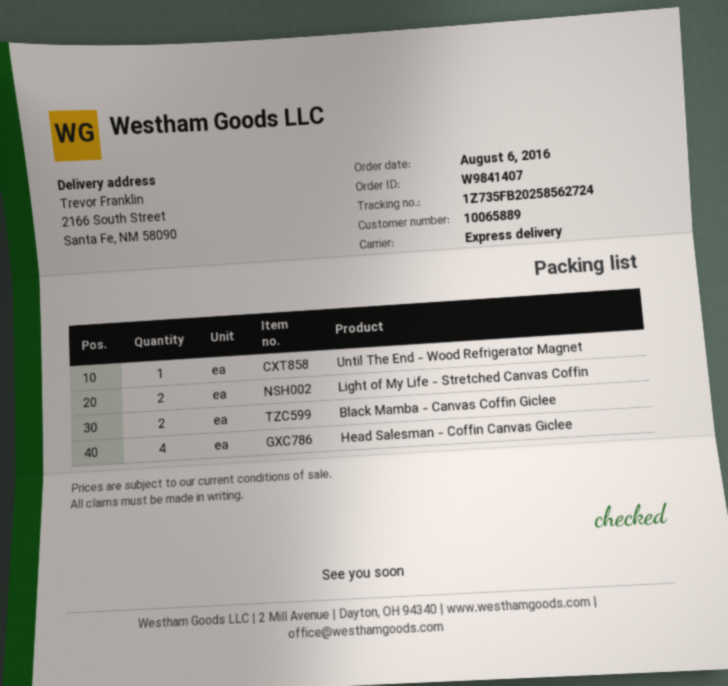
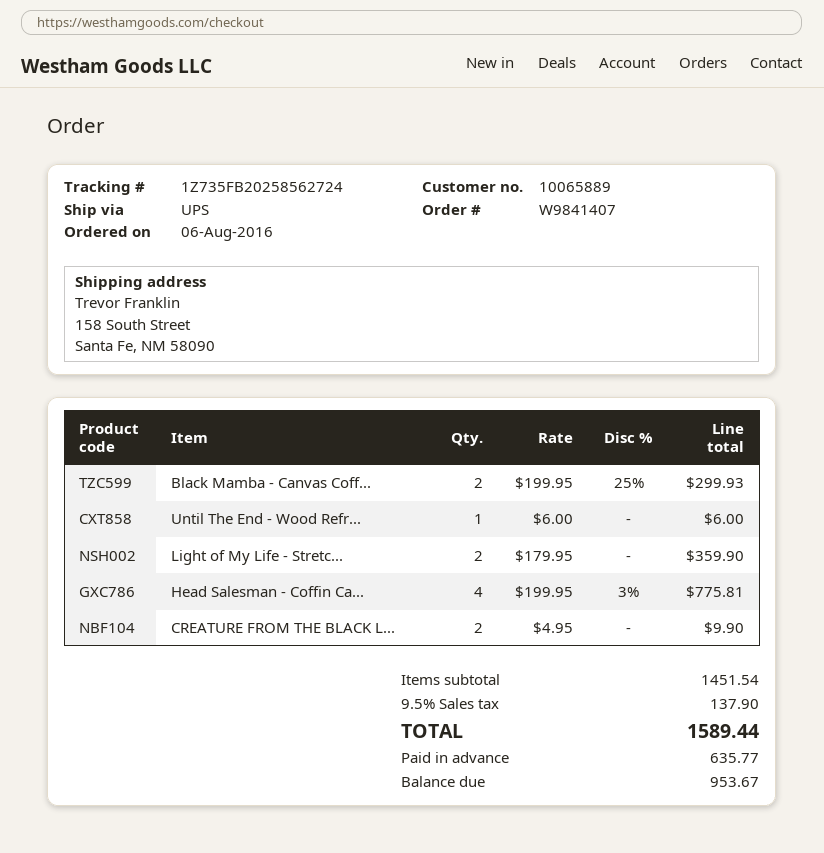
shipping method: express -> UPS
ship to: 2166 South Street, Santa Fe, NM 58090 -> 158 South Street, Santa Fe, NM 58090
CREATURE FROM THE BLACK L...: none -> 2

